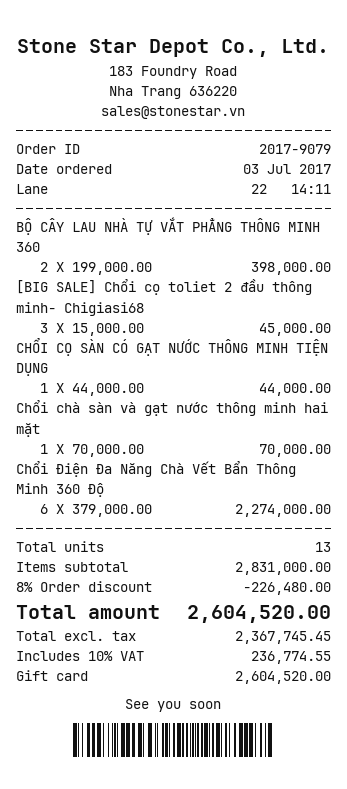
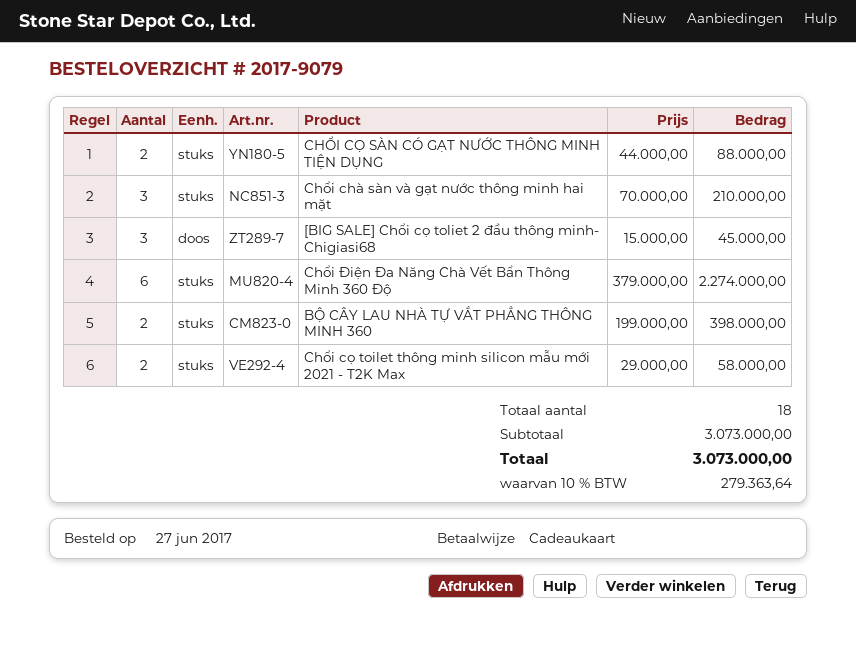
order date: 2017-07-03 -> 2017-06-27
CHỔI CỌ SÀN CÓ GẠT NƯỚC THÔNG MINH TIỆN DỤNG: 1 x 44000.00 = 44000.00 -> 2 x 44000.00 = 88000.00
Chổi chà sàn và gạt nước thông minh hai mặt: 1 x 70000.00 = 70000.00 -> 3 x 70000.00 = 210000.00
Chổi cọ toilet thông minh silicon mẫu mới 2021 - T2K Max: none -> 2 x 29000.00 = 58000.00
total quantity: 13 -> 18
subtotal: 2831000.00 -> 3073000.00
discount: 8% = 226480.00 -> none
tax: 10% = 236774.55 -> 10% = 279363.64
total: 2604520.00 -> 3073000.00

